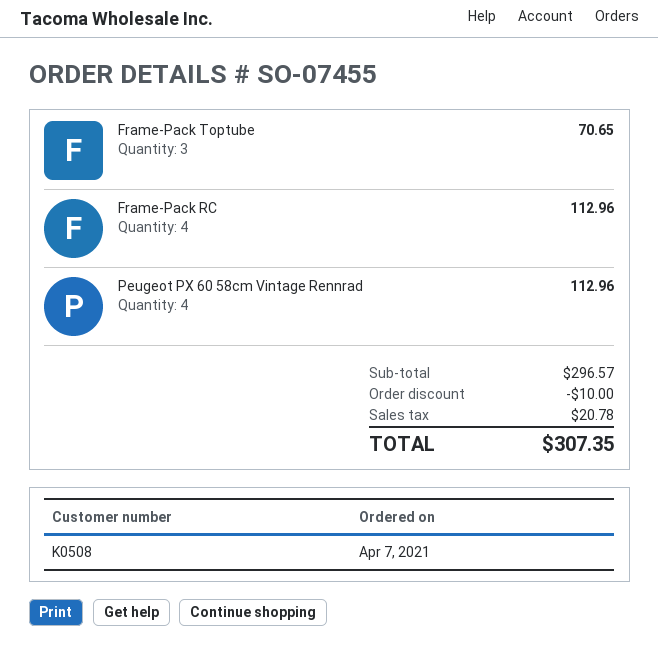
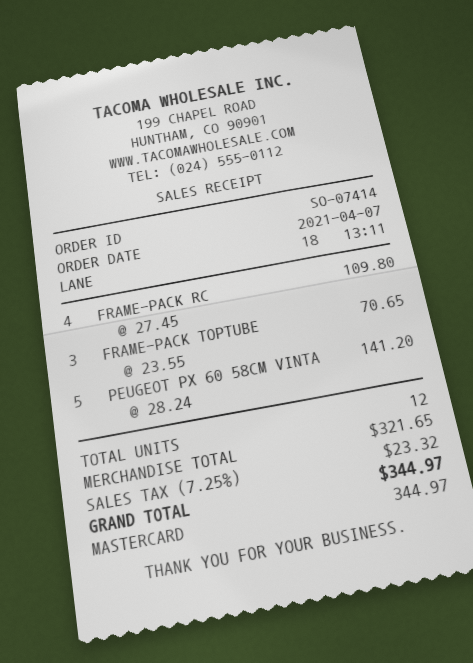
order number: SO-07455 -> SO-07414
Frame-Pack RC: 4 for 112.96 -> 4 for 109.80
Peugeot PX 60 58cm Vintage Rennrad: 4 for 112.96 -> 5 for 141.20
subtotal: 296.57 -> 321.65
discount: 10.00 -> none
tax: 20.78 -> 23.32
total: 307.35 -> 344.97

